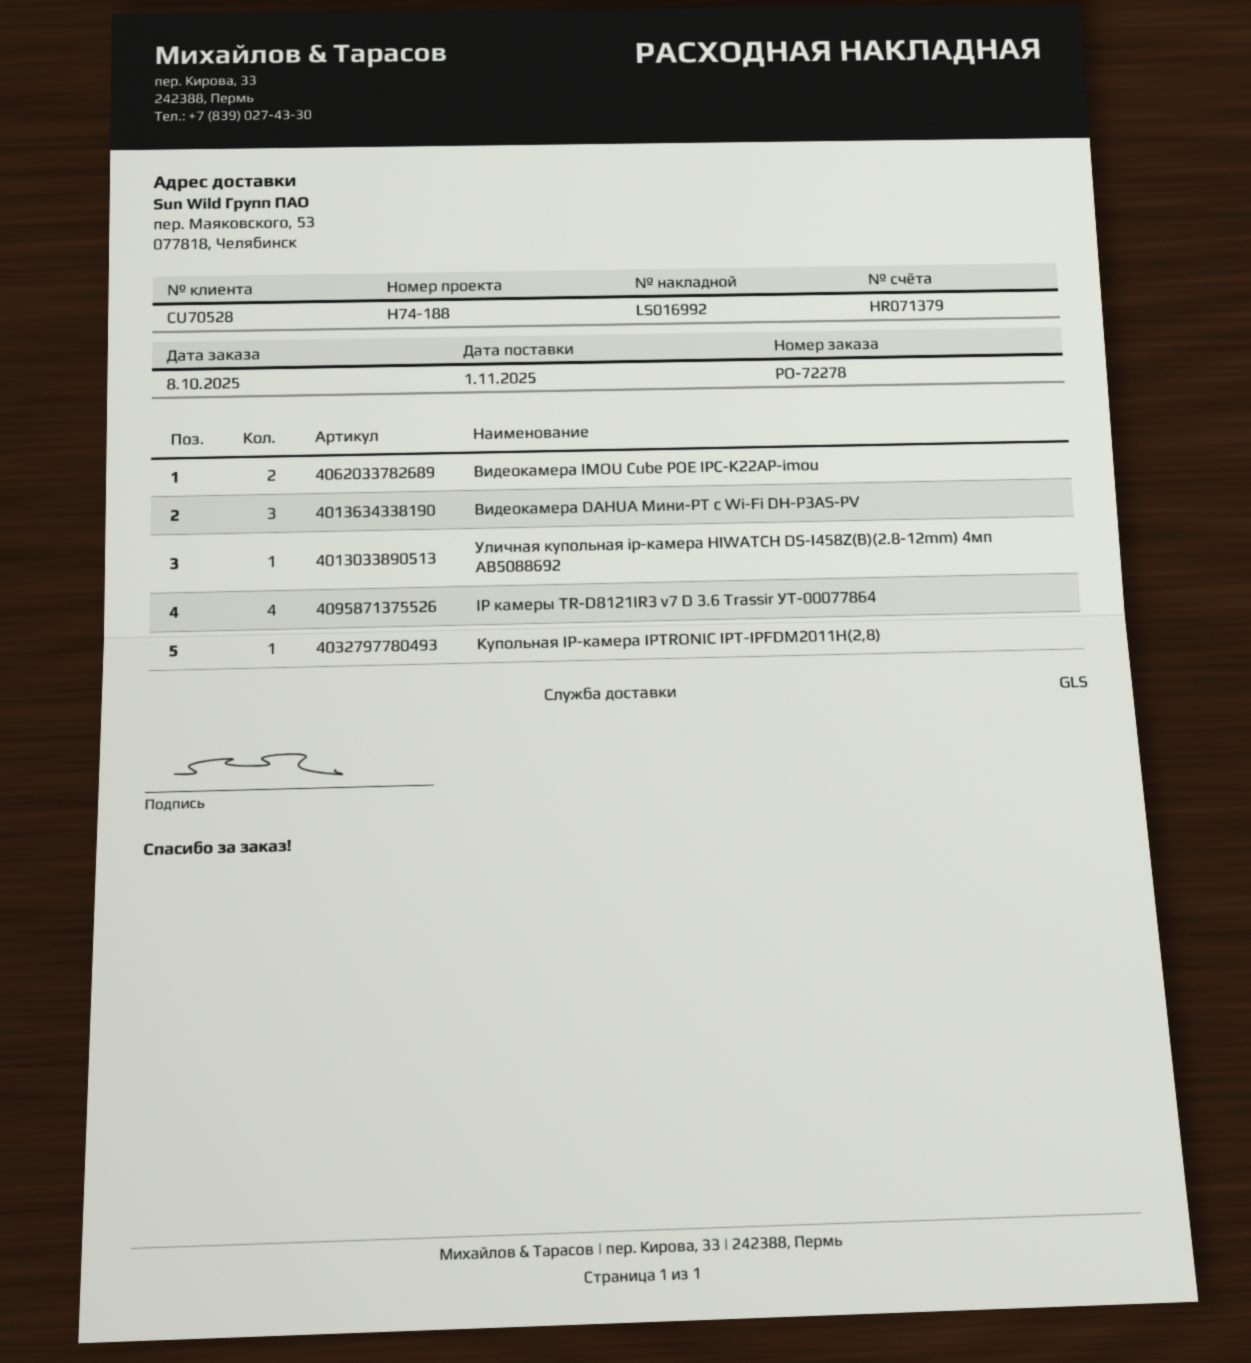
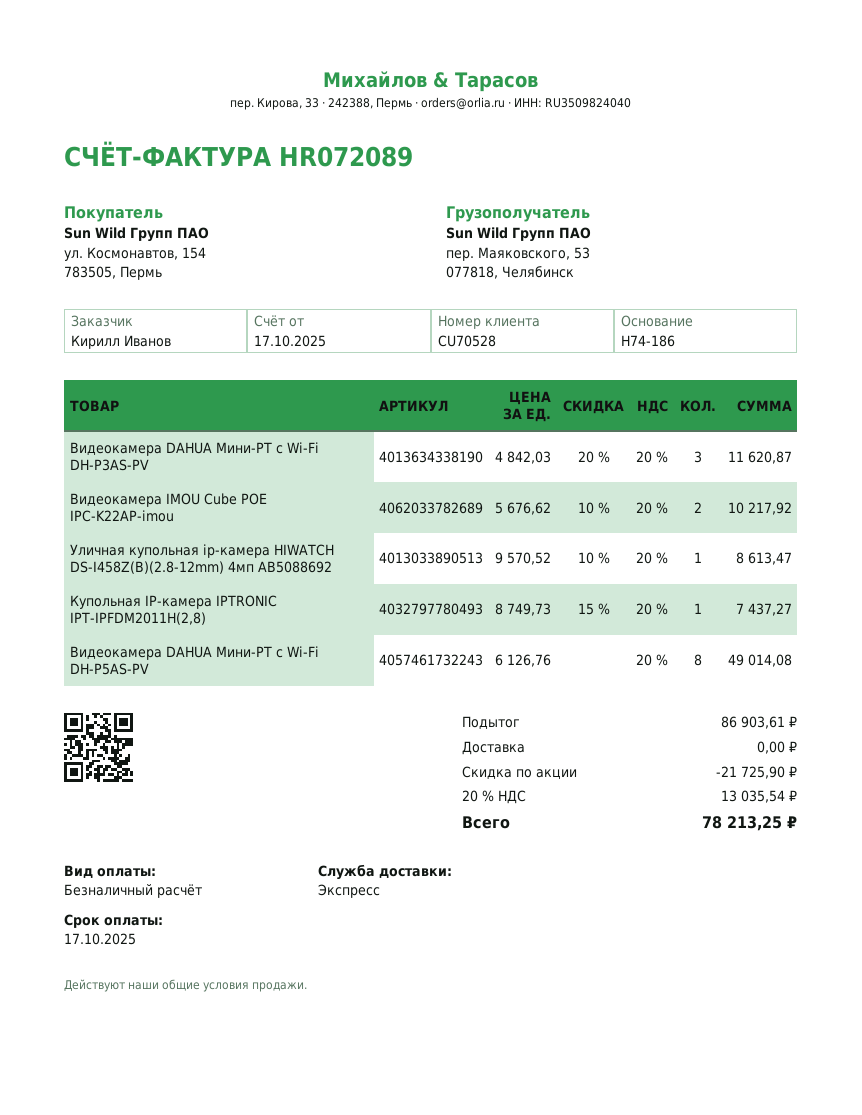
invoice number: HR071379 -> HR072089
reference: H74-188 -> H74-186
shipping method: GLS -> express
IP камеры TR-D8121IR3 v7 D 3.6 Trassir УТ-00077864: 4 -> none
Видеокамера DAHUA Мини-PT с Wi-Fi DH-P5AS-PV: none -> 8

